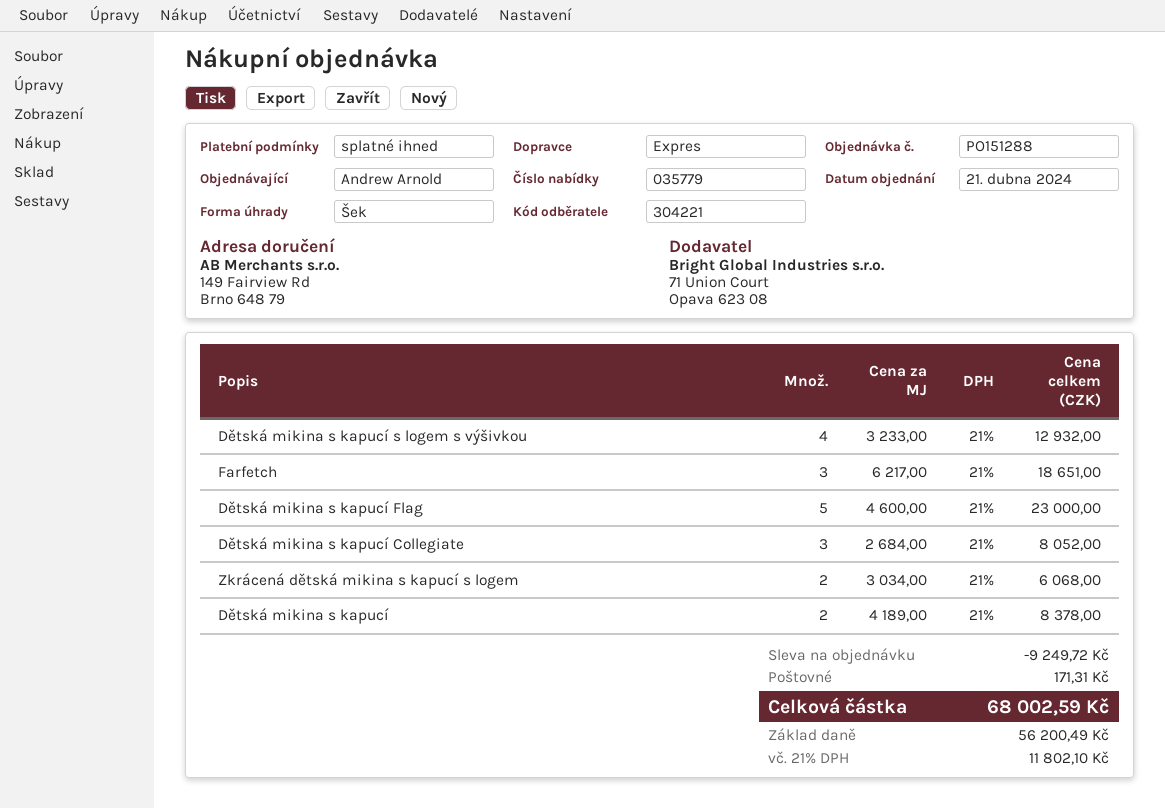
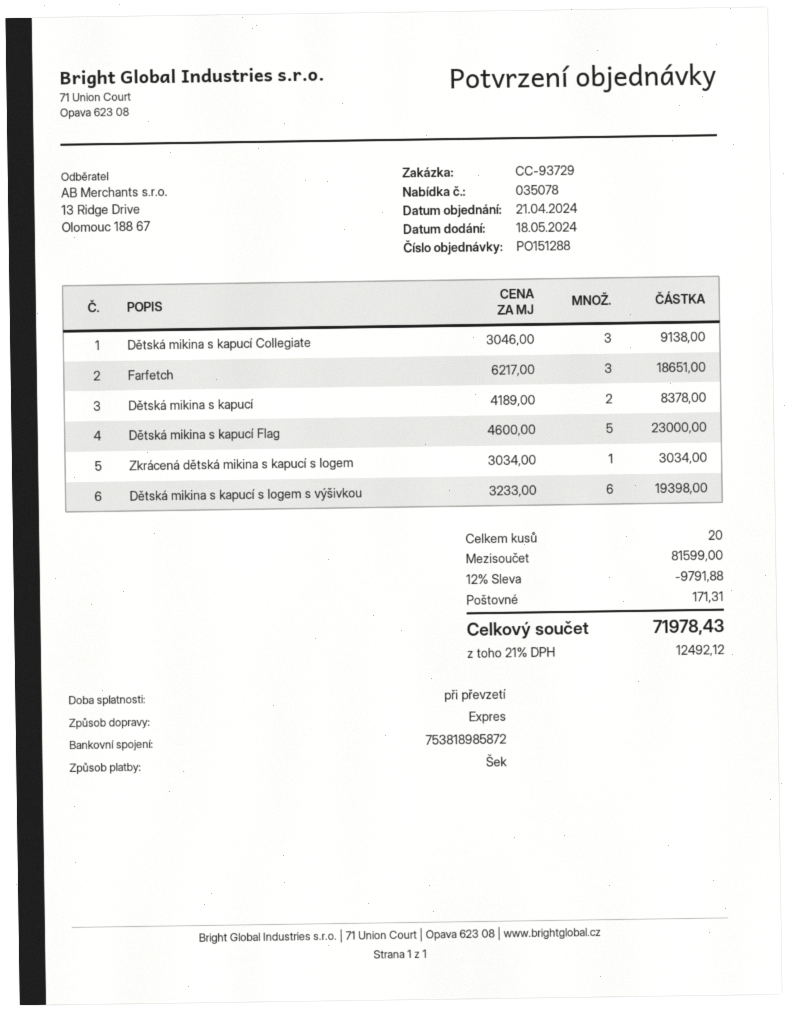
quote number: 035779 -> 035078
Dětská mikina s kapucí s logem s výšivkou: 4 x 3233.00 = 12932.00 -> 6 x 3233.00 = 19398.00
Dětská mikina s kapucí Collegiate: 3 x 2684.00 = 8052.00 -> 3 x 3046.00 = 9138.00
Zkrácená dětská mikina s kapucí s logem: 2 x 3034.00 = 6068.00 -> 1 x 3034.00 = 3034.00
discount: 9249.72 -> 9791.88
tax: 21% = 11802.10 -> 21% = 12492.12
total: 68002.59 -> 71978.43

